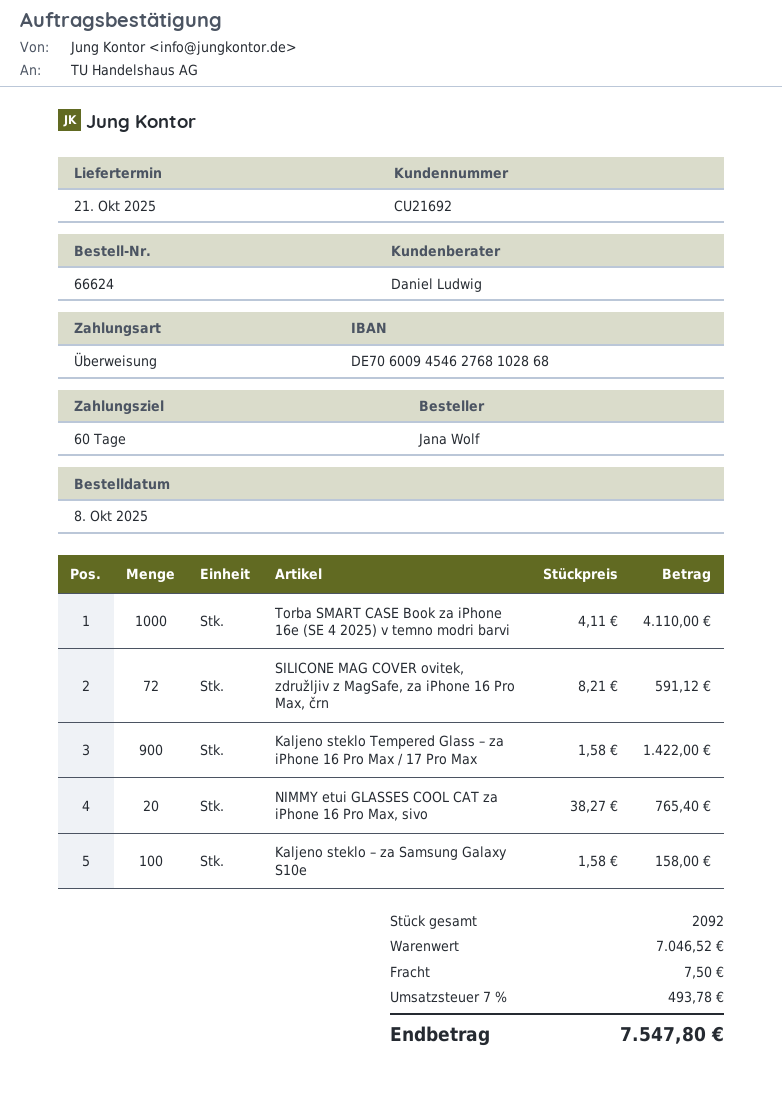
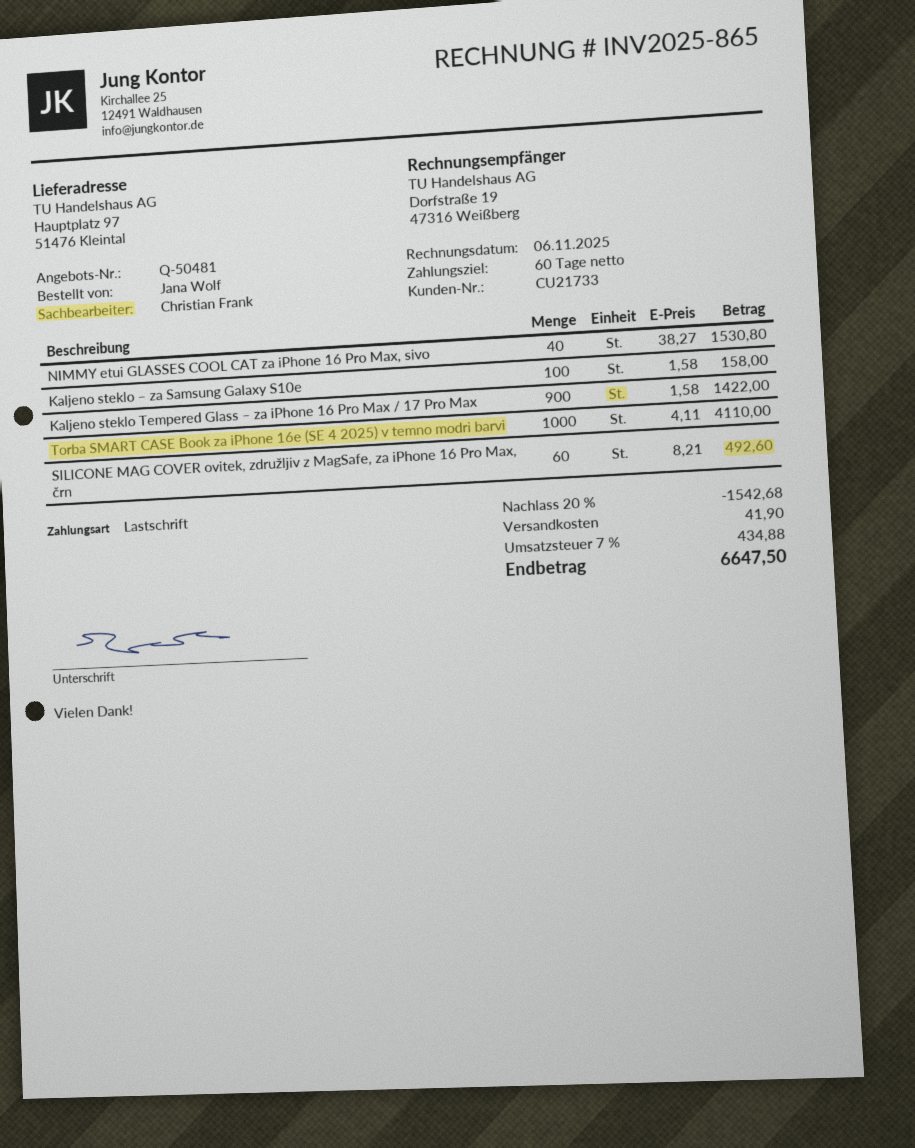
customer number: CU21692 -> CU21733
sales rep: Daniel Ludwig -> Christian Frank
payment method: bank transfer -> direct debit
SILICONE MAG COVER ovitek, združljiv z MagSafe, za iPhone 16 Pro Max, črn: 72 x 8.21 = 591.12 -> 60 x 8.21 = 492.60
NIMMY etui GLASSES COOL CAT za iPhone 16 Pro Max, sivo: 20 x 38.27 = 765.40 -> 40 x 38.27 = 1530.80
discount: none -> 20% = 1542.68
shipping: 7.50 -> 41.90
tax: 7% = 493.78 -> 7% = 434.88
total: 7547.80 -> 6647.50

